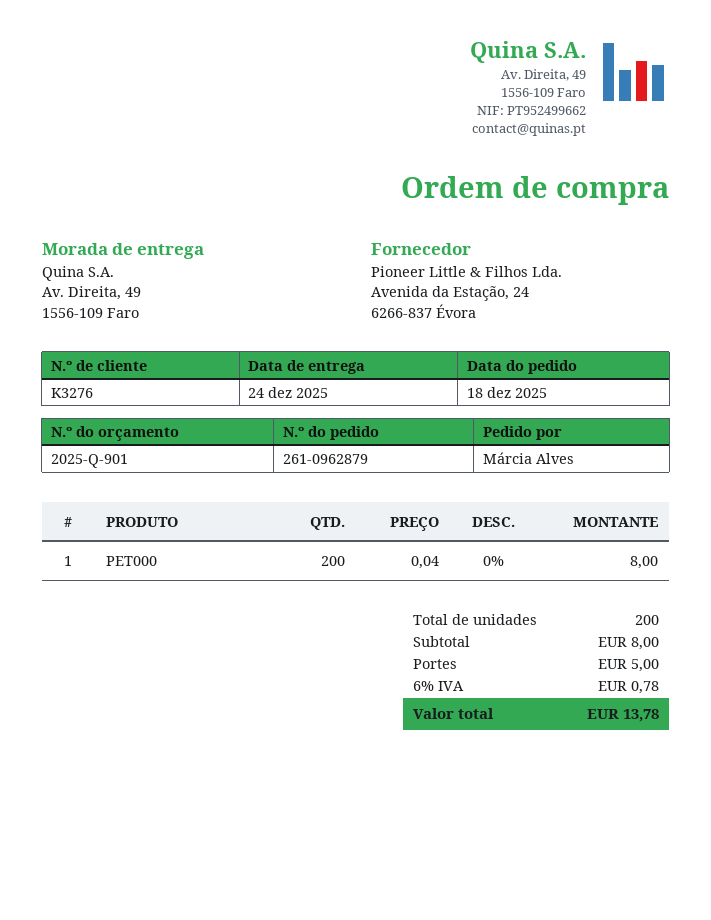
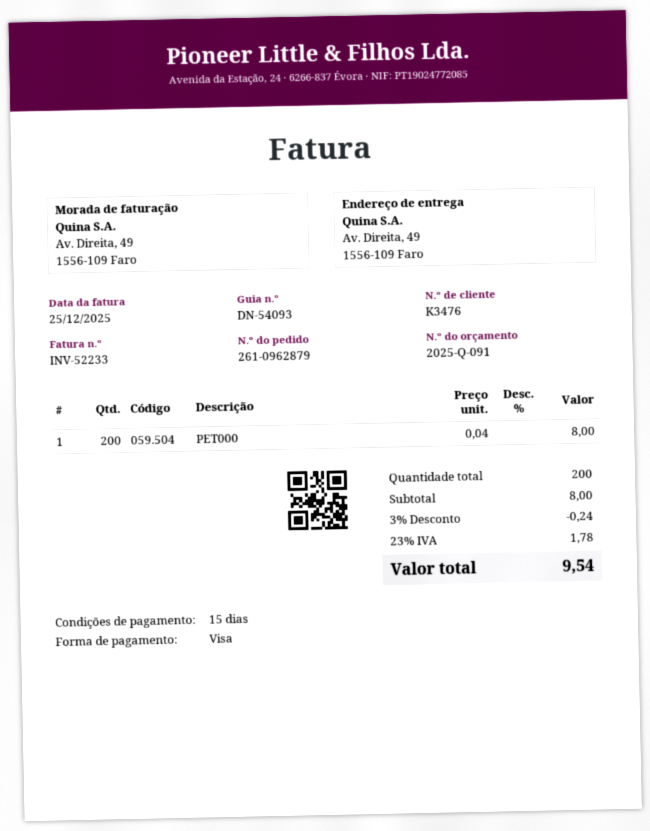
quote number: 2025-Q-901 -> 2025-Q-091
customer number: K3276 -> K3476
discount: none -> 3% = 0.24
shipping: 5.00 -> none
tax: 6% = 0.78 -> 23% = 1.78
total: 13.78 -> 9.54

